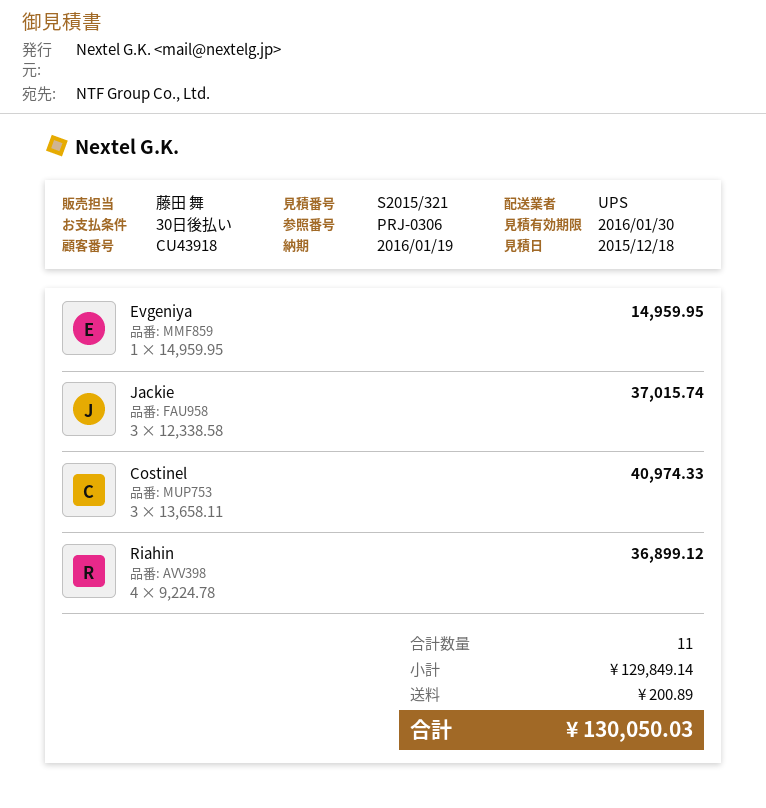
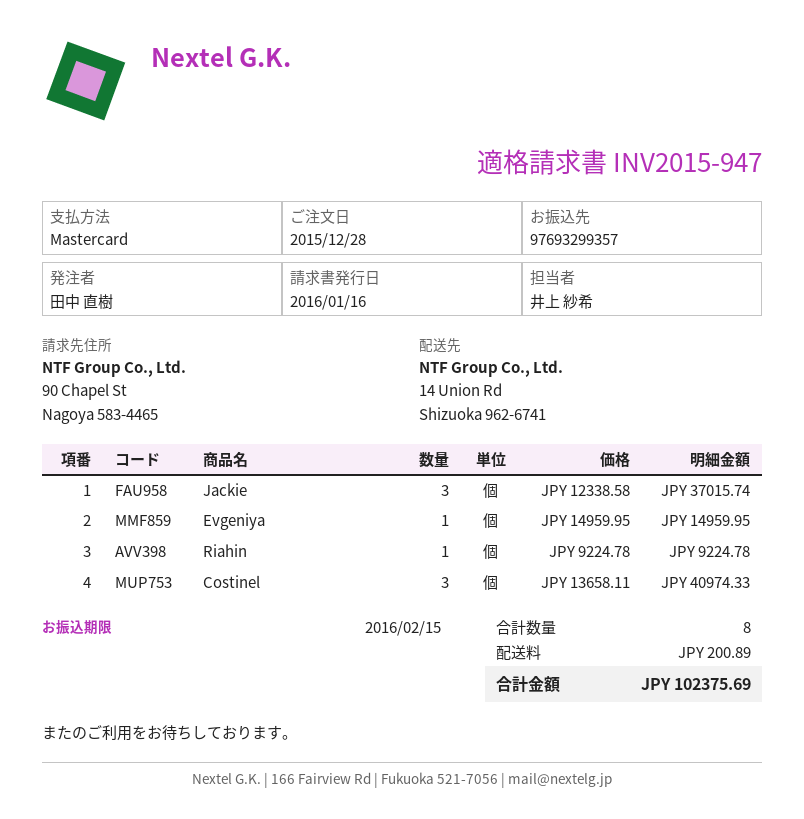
sales rep: 藤田 舞 -> 井上 紗希
Riahin: 4 x 9224.78 = 36899.12 -> 1 x 9224.78 = 9224.78
total quantity: 11 -> 8
total: 130050.03 -> 102375.69

